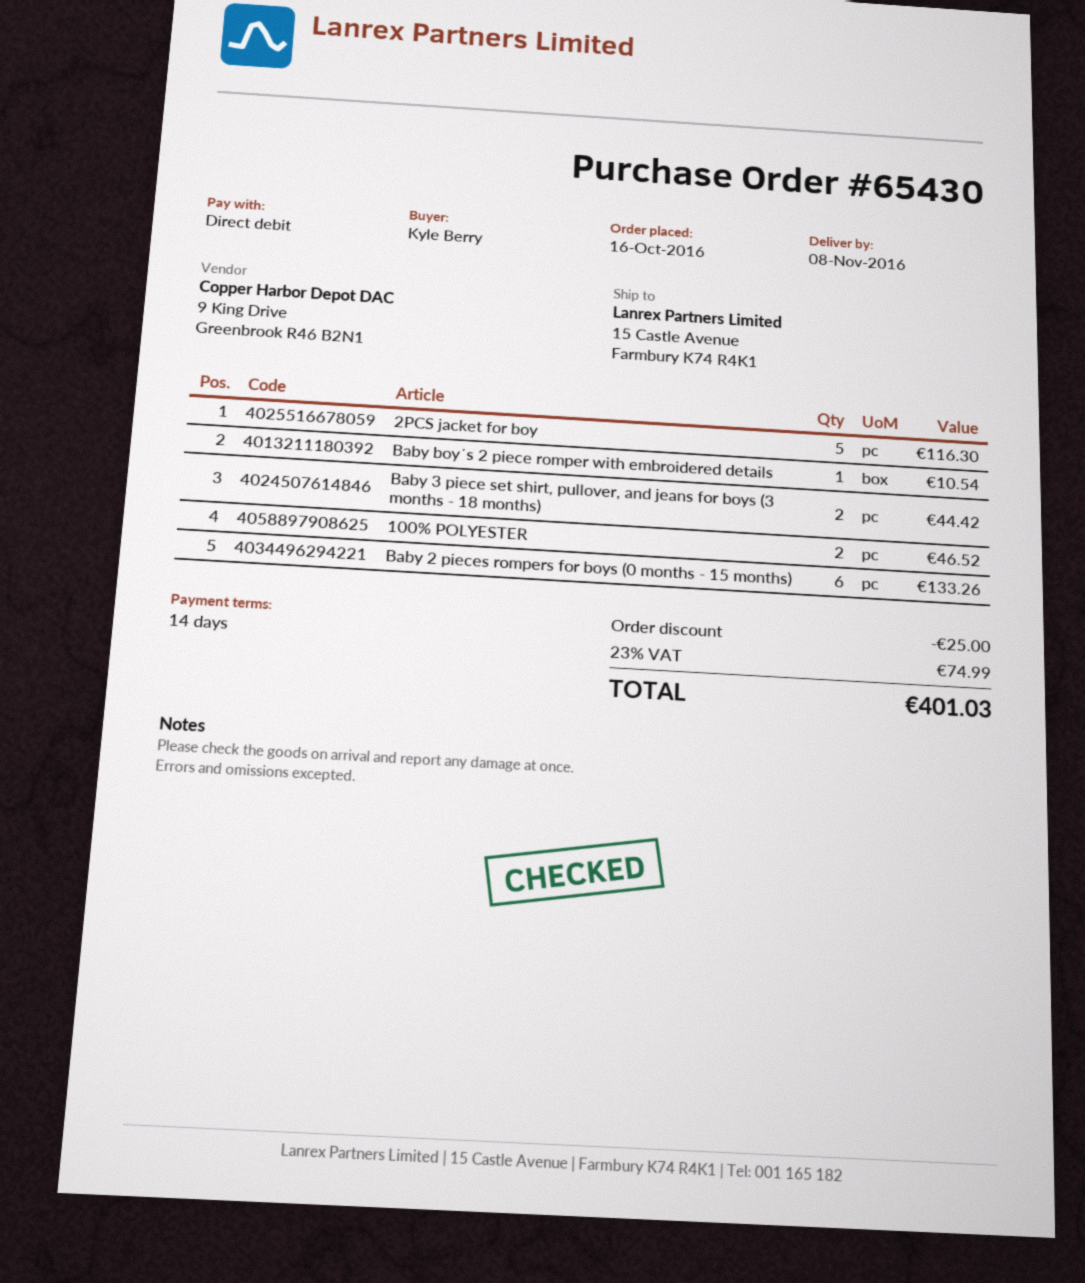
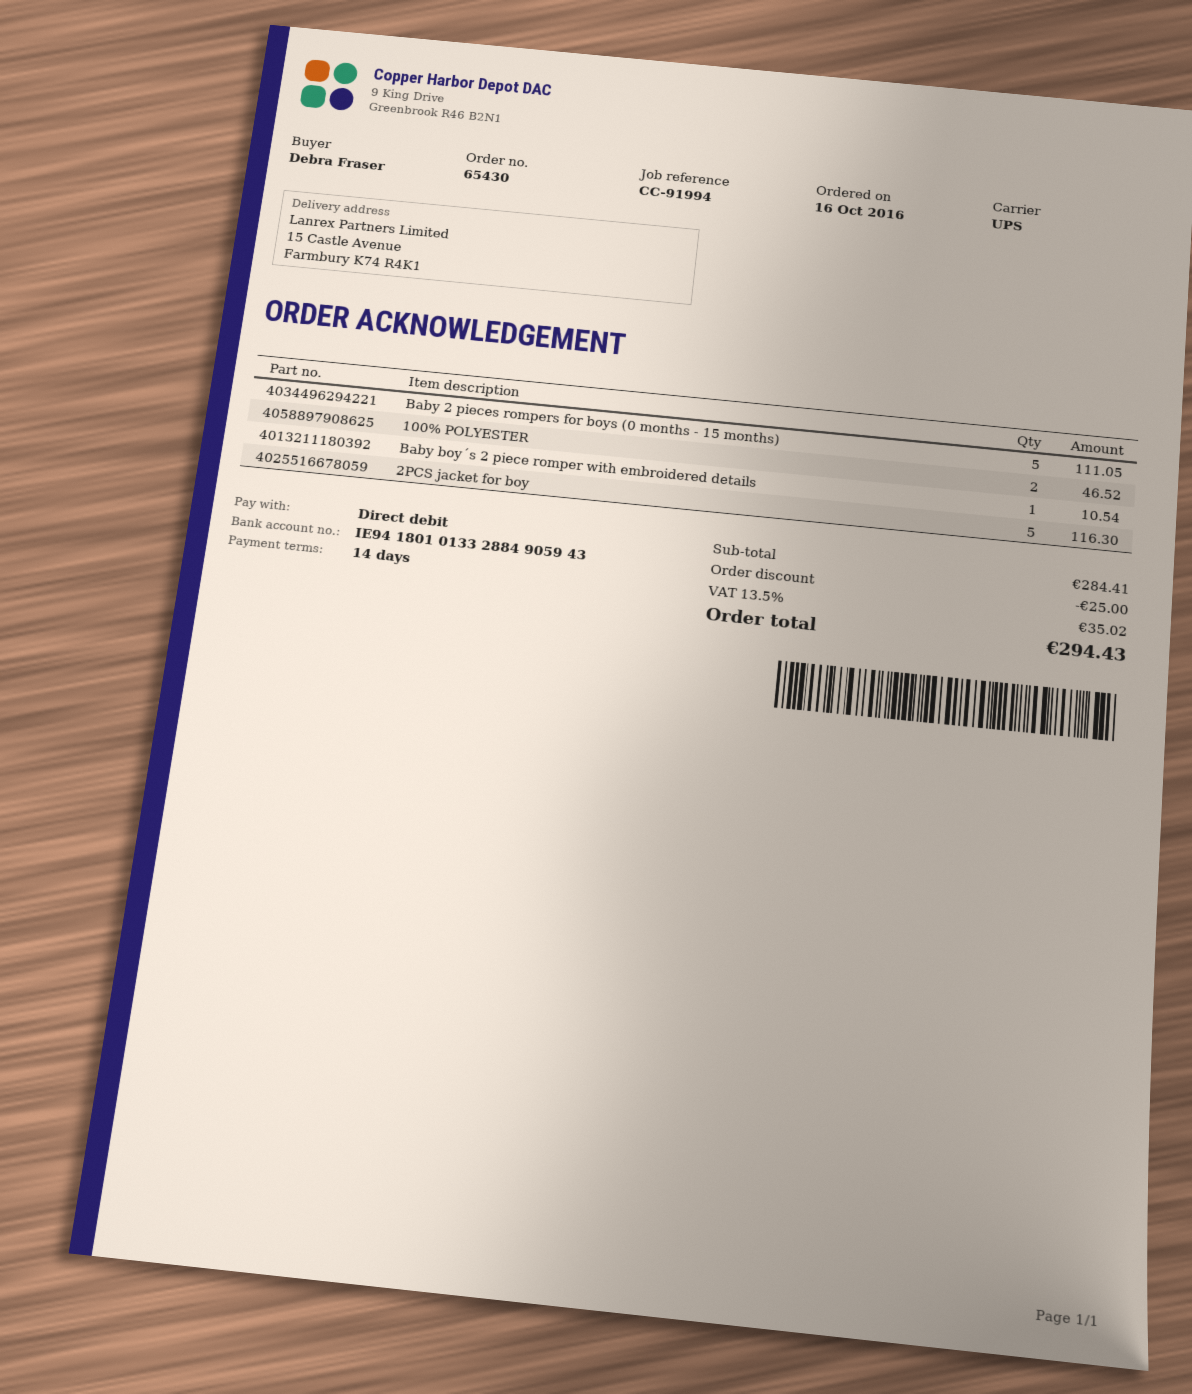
ordered by: Kyle Berry -> Debra Fraser
Baby 3 piece set shirt, pullover, and jeans for boys (3 months - 18 months): 2 for 44.42 -> none
Baby 2 pieces rompers for boys (0 months - 15 months): 6 for 133.26 -> 5 for 111.05
tax: 23% = 74.99 -> 13.5% = 35.02
total: 401.03 -> 294.43

